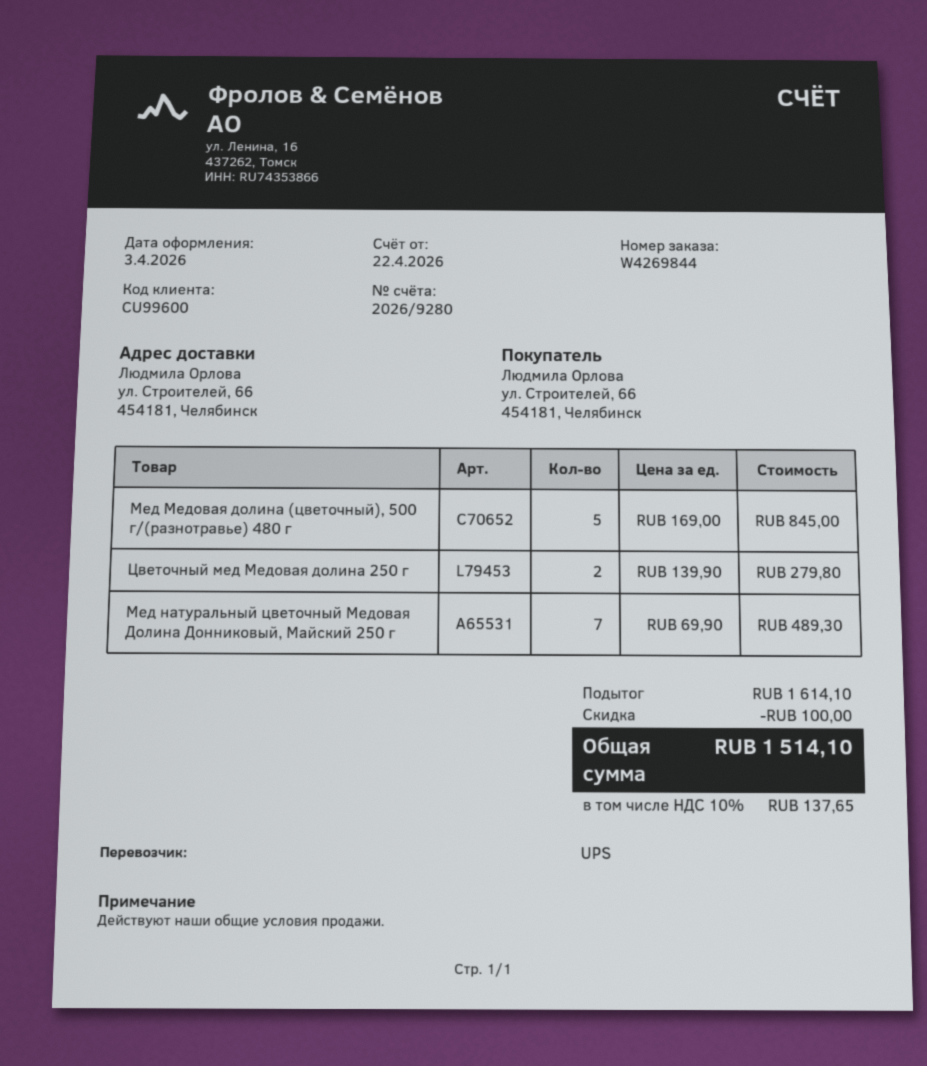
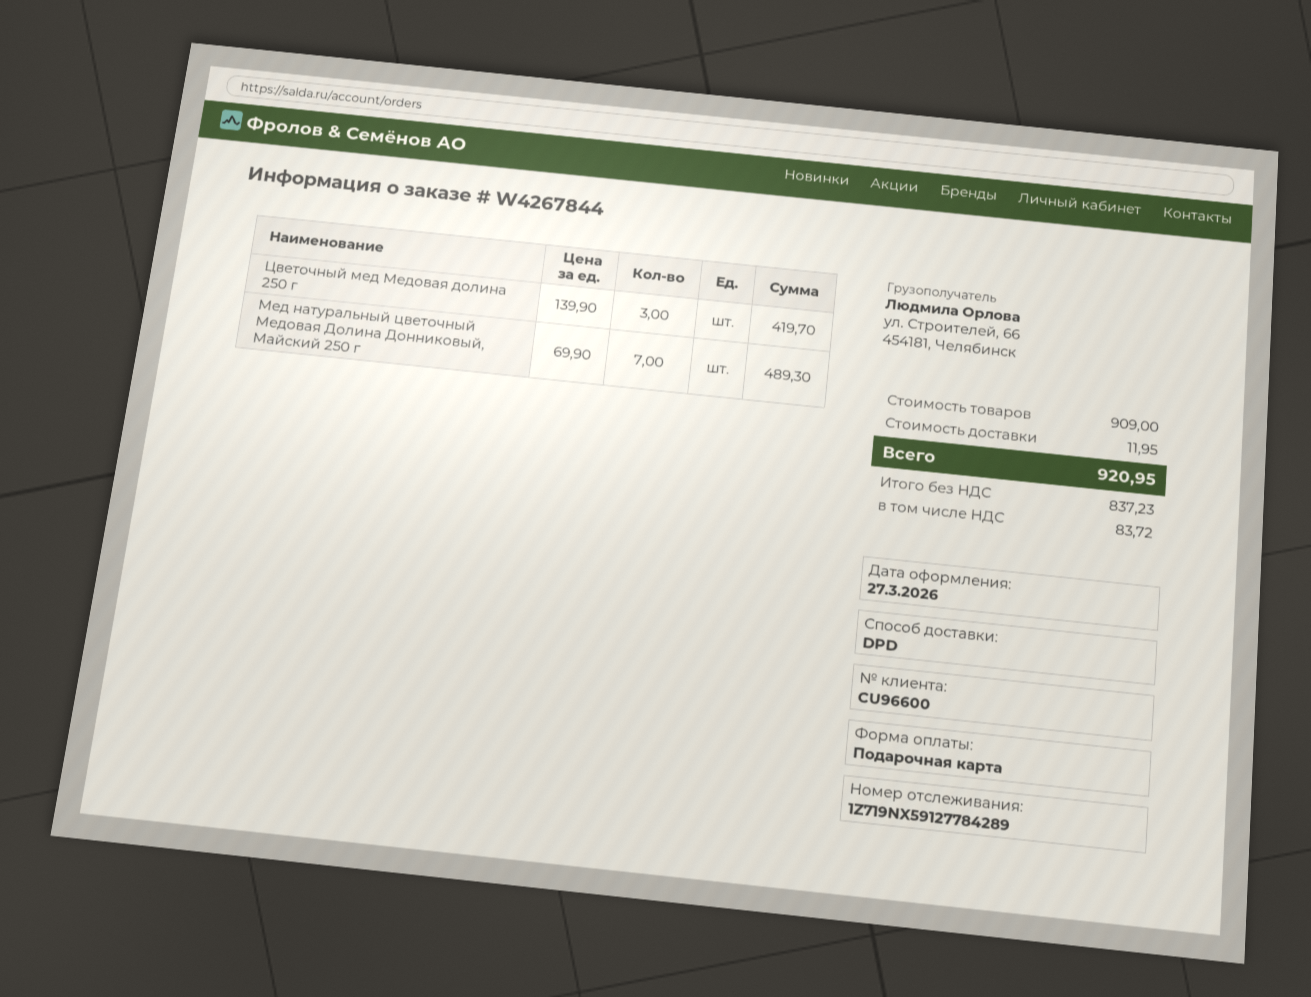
order number: W4269844 -> W4267844
order date: 2026-04-03 -> 2026-03-27
customer number: CU99600 -> CU96600
shipping method: UPS -> DPD
Мед Медовая долина (цветочный), 500 г/(разнотравье) 480 г: 5 x 169.00 = 845.00 -> none
Цветочный мед Медовая долина 250 г: 2 x 139.90 = 279.80 -> 3 x 139.90 = 419.70
subtotal: 1614.10 -> 909.00
discount: 100.00 -> none
shipping: none -> 11.95
tax: 137.65 -> 83.72
total: 1514.10 -> 920.95

